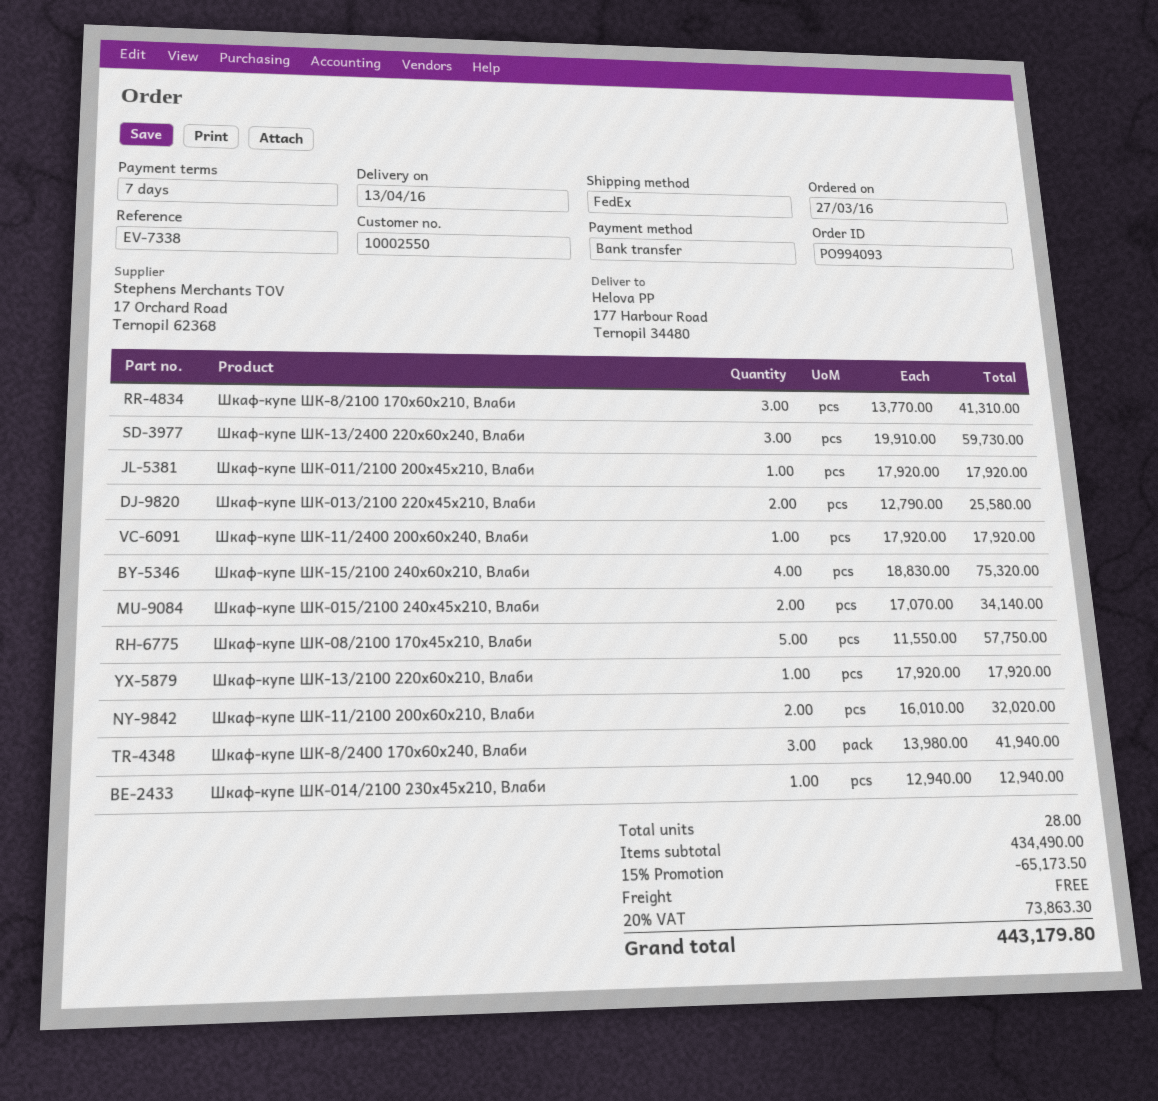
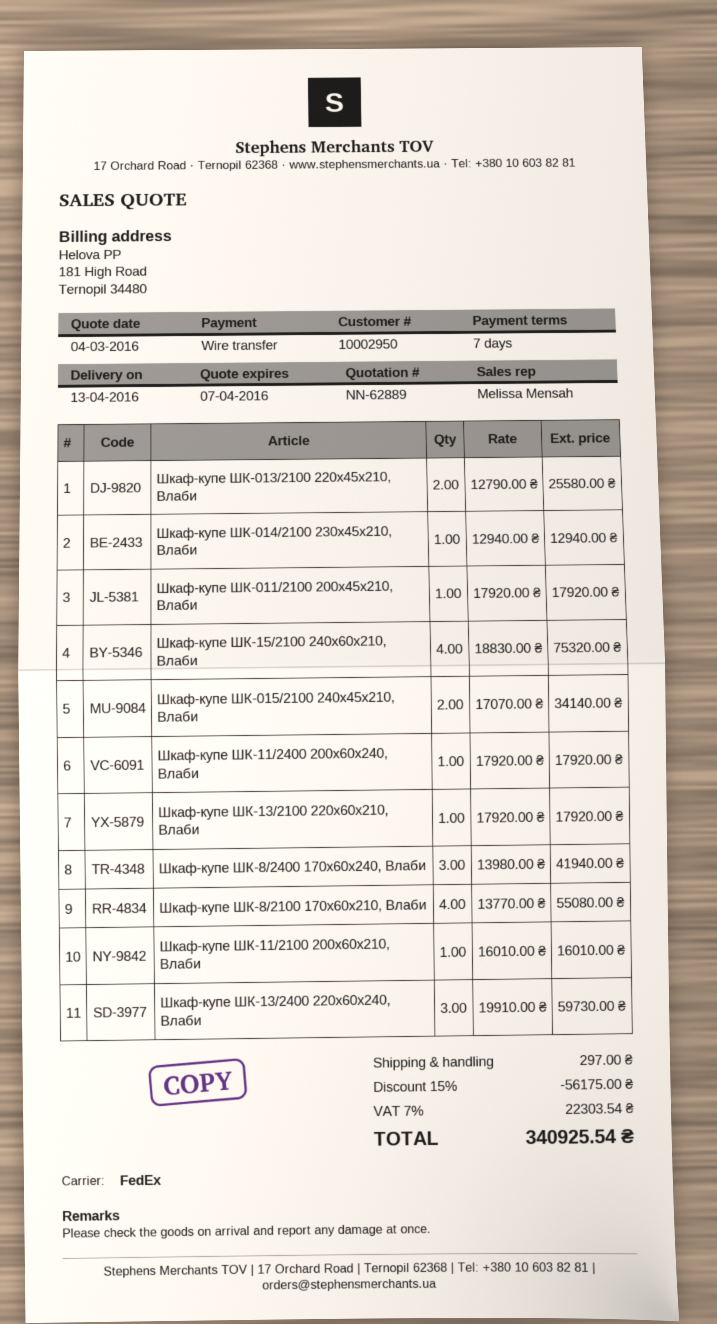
customer number: 10002550 -> 10002950
Шкаф-купе ШК-8/2100 170х60х210, Влаби: 3 x 13770.00 = 41310.00 -> 4 x 13770.00 = 55080.00
Шкаф-купе ШК-08/2100 170х45х210, Влаби: 5 x 11550.00 = 57750.00 -> none
Шкаф-купе ШК-11/2100 200х60х210, Влаби: 2 x 16010.00 = 32020.00 -> 1 x 16010.00 = 16010.00
discount: 15% = 65173.50 -> 15% = 56175.00
shipping: 0.00 -> 297.00
tax: 20% = 73863.30 -> 7% = 22303.54
total: 443179.80 -> 340925.54

